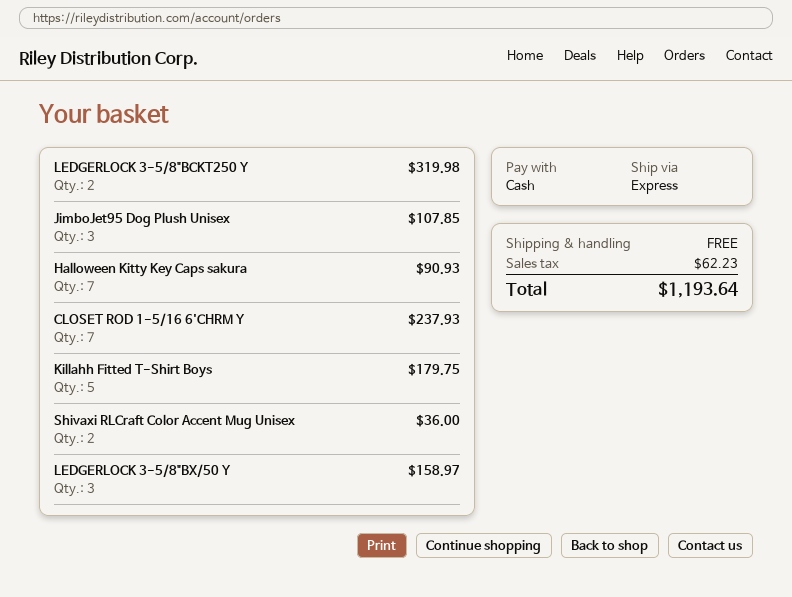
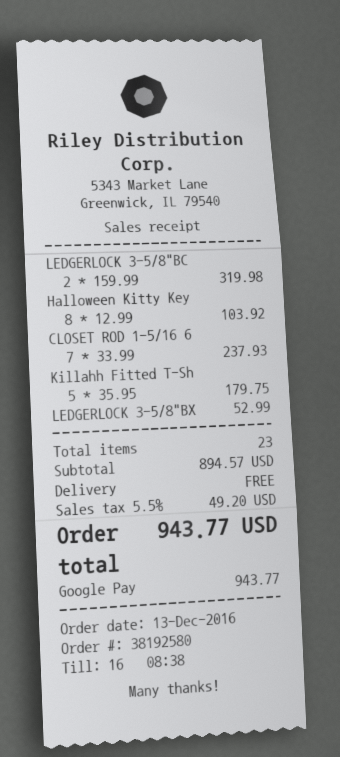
payment method: cash -> Google Pay
JimboJet95 Dog Plush Unisex: 3 for 107.85 -> none
Halloween Kitty Key Caps sakura: 7 for 90.93 -> 8 for 103.92
Shivaxi RLCraft Color Accent Mug Unisex: 2 for 36.00 -> none
LEDGERLOCK 3-5/8"BX/50 Y: 3 for 158.97 -> 1 for 52.99
tax: 62.23 -> 49.20
total: 1193.64 -> 943.77

